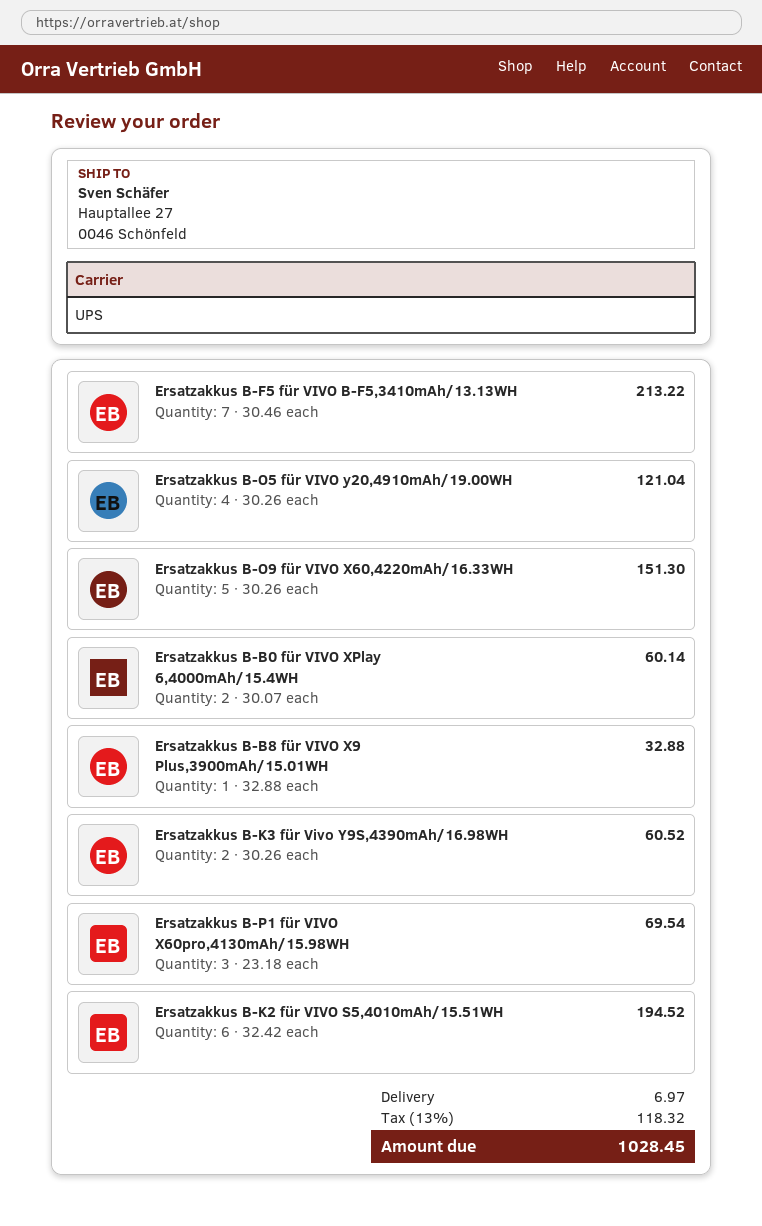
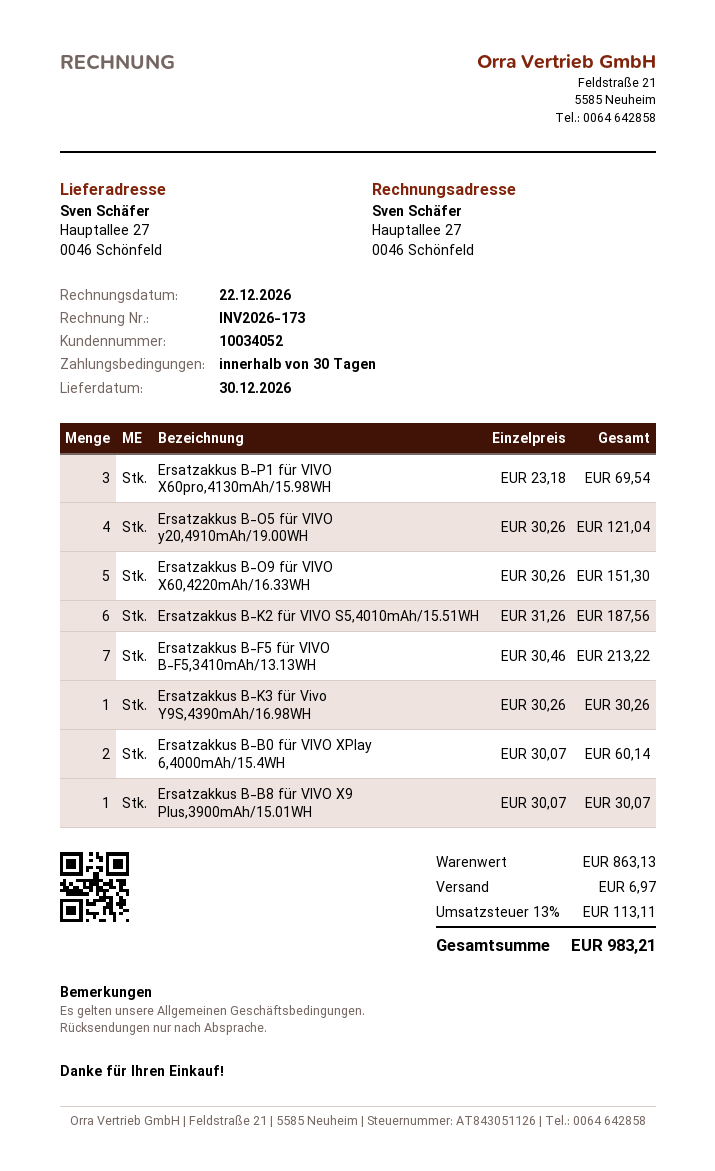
Ersatzakkus B-B8 für VIVO X9 Plus,3900mAh/15.01WH: 1 x 32.88 = 32.88 -> 1 x 30.07 = 30.07
Ersatzakkus B-K3 für Vivo Y9S,4390mAh/16.98WH: 2 x 30.26 = 60.52 -> 1 x 30.26 = 30.26
Ersatzakkus B-K2 für VIVO S5,4010mAh/15.51WH: 6 x 32.42 = 194.52 -> 6 x 31.26 = 187.56
tax: 13% = 118.32 -> 13% = 113.11
total: 1028.45 -> 983.21

